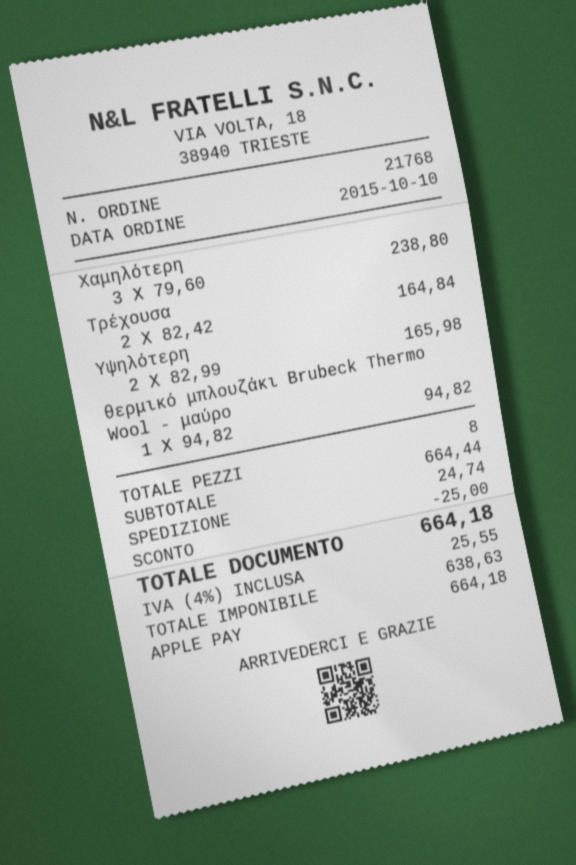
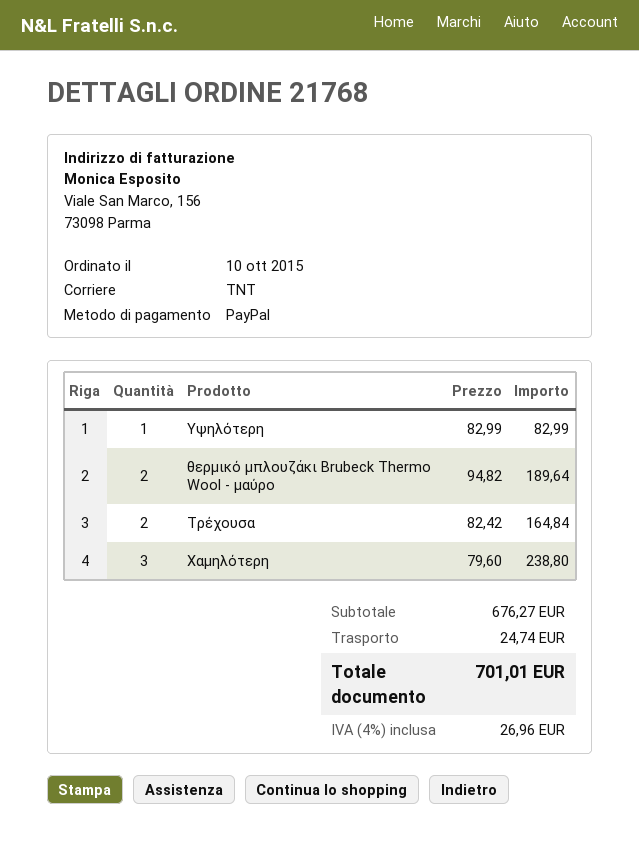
payment method: Apple Pay -> PayPal
Υψηλότερη: 2 x 82.99 = 165.98 -> 1 x 82.99 = 82.99
θερμικό μπλουζάκι Brubeck Thermo Wool - μαύρο: 1 x 94.82 = 94.82 -> 2 x 94.82 = 189.64
subtotal: 664.44 -> 676.27
discount: 25.00 -> none
tax: 4% = 25.55 -> 4% = 26.96
total: 664.18 -> 701.01

